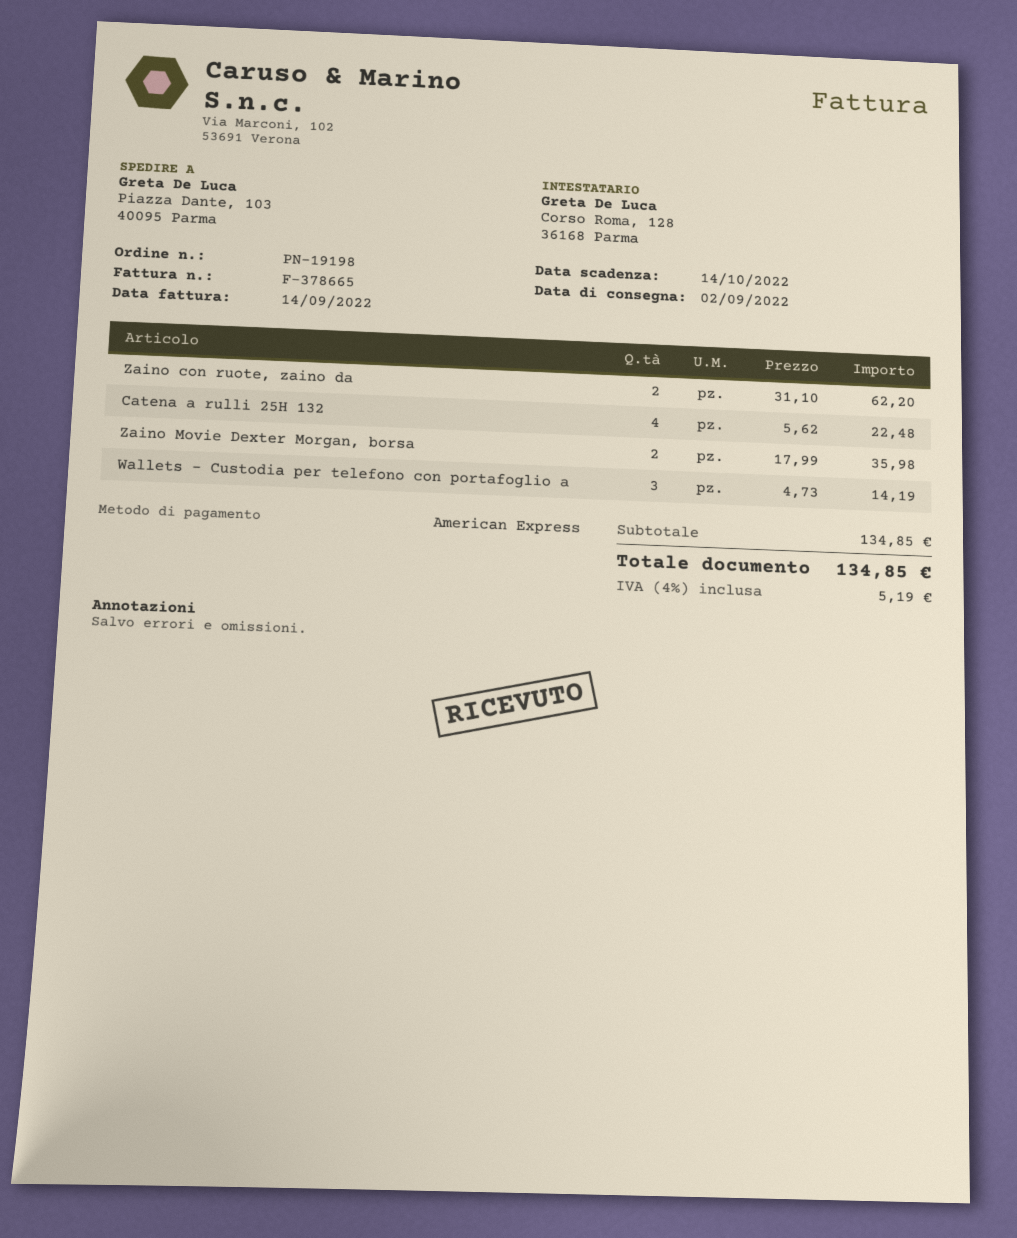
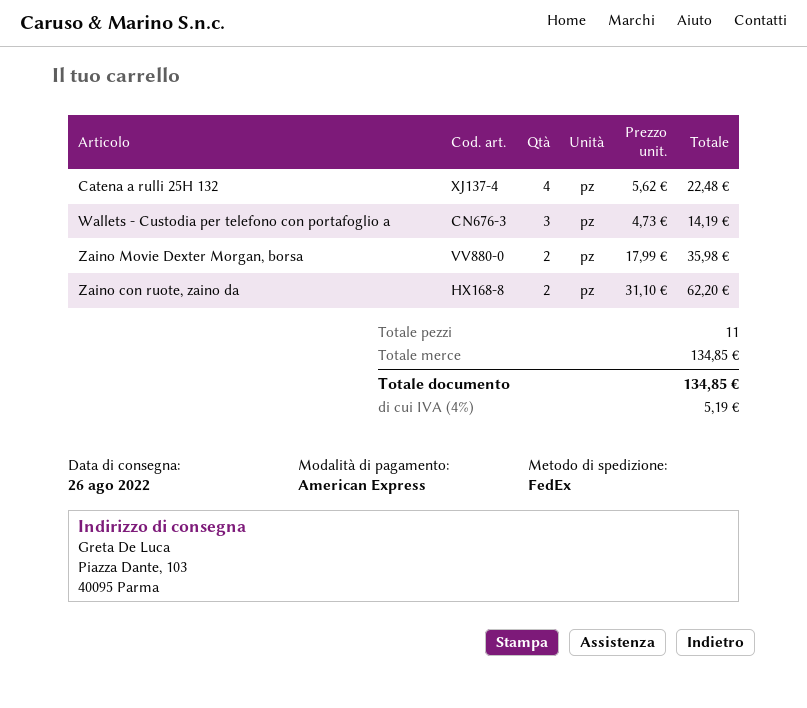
delivery date: 2022-09-02 -> 2022-08-26

